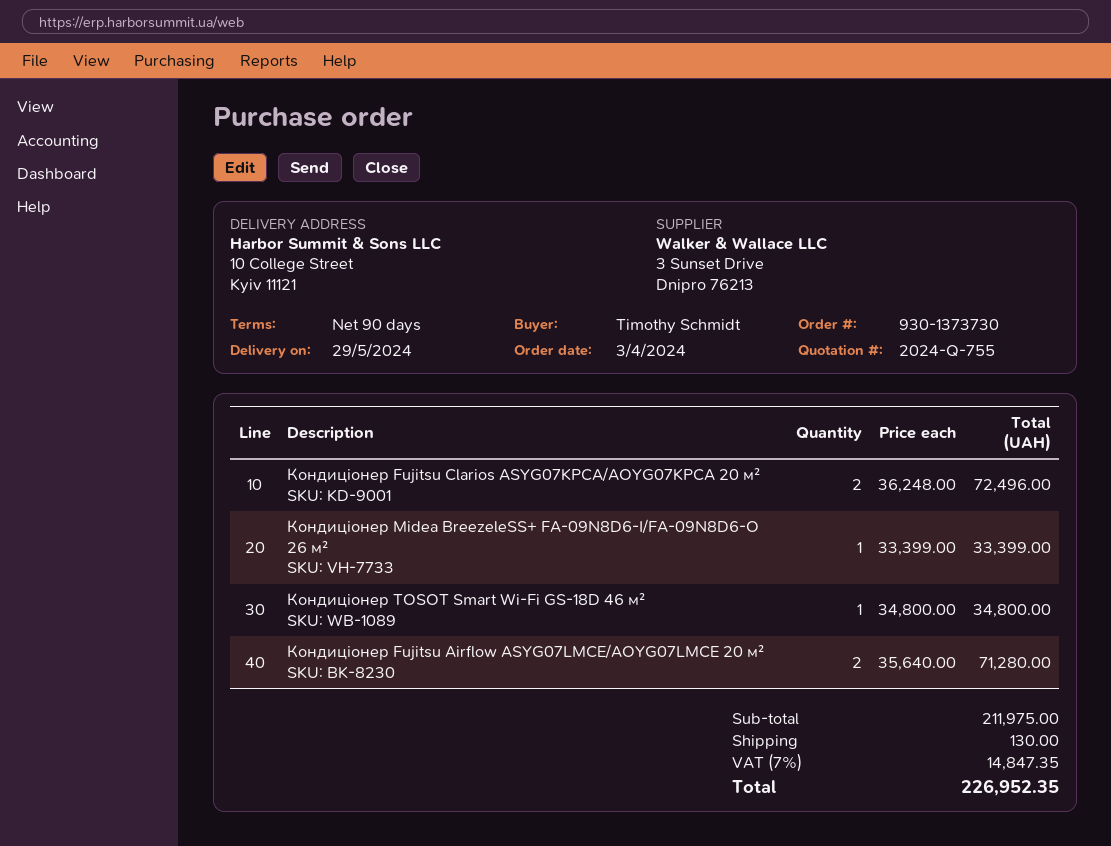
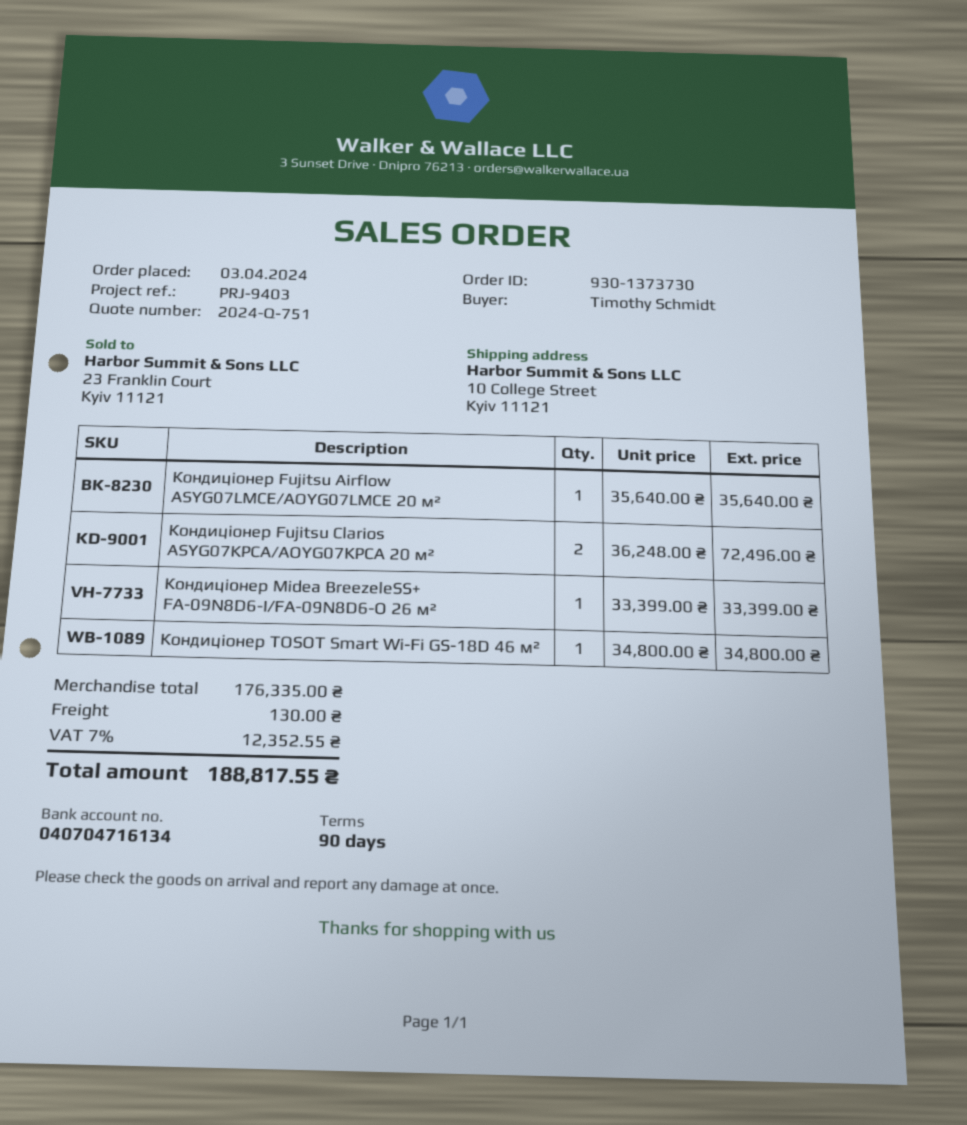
quote number: 2024-Q-755 -> 2024-Q-751
Кондиціонер Fujitsu Airflow ASYG07LMCE/AOYG07LMCE 20 м²: 2 x 35640.00 = 71280.00 -> 1 x 35640.00 = 35640.00
subtotal: 211975.00 -> 176335.00
tax: 7% = 14847.35 -> 7% = 12352.55
total: 226952.35 -> 188817.55

